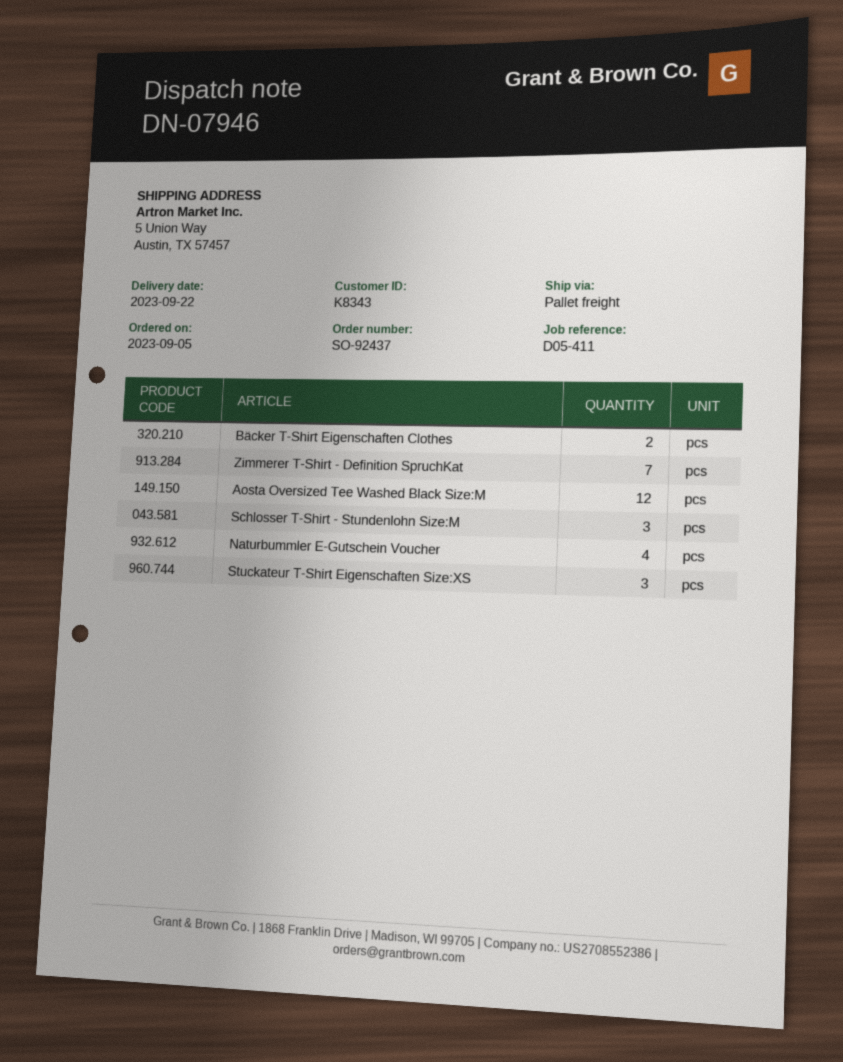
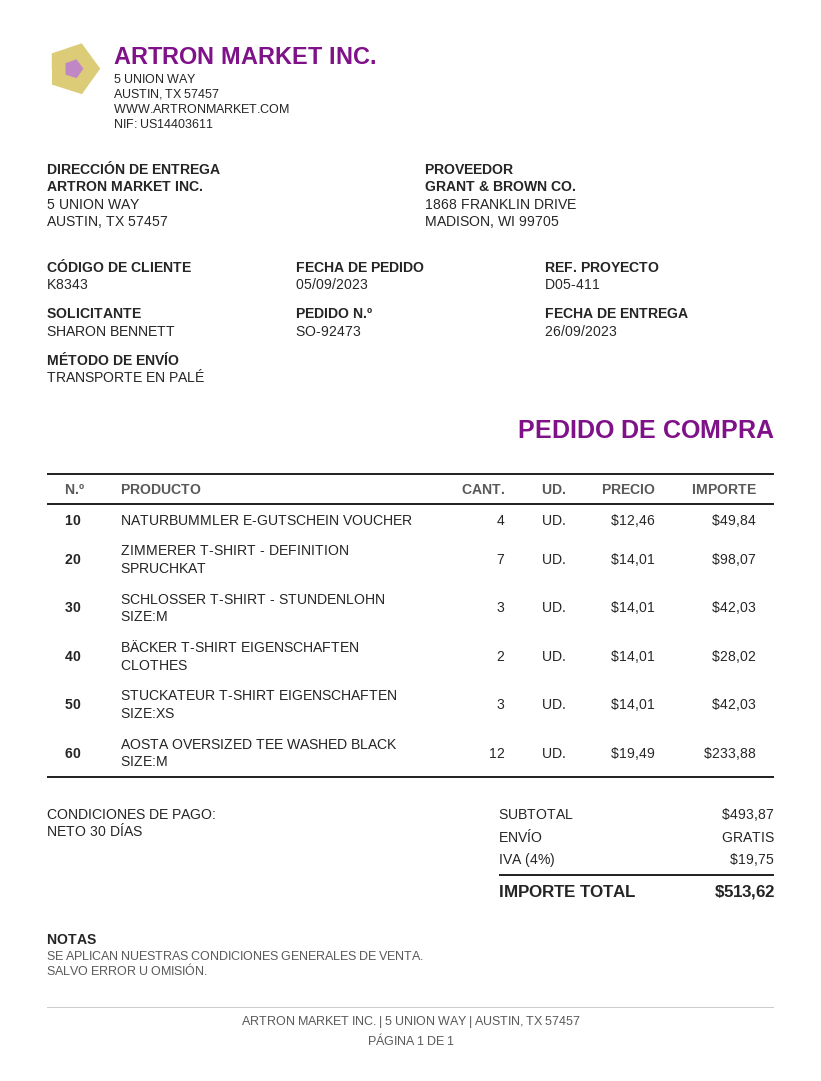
order number: SO-92437 -> SO-92473
delivery date: 2023-09-22 -> 2023-09-26

